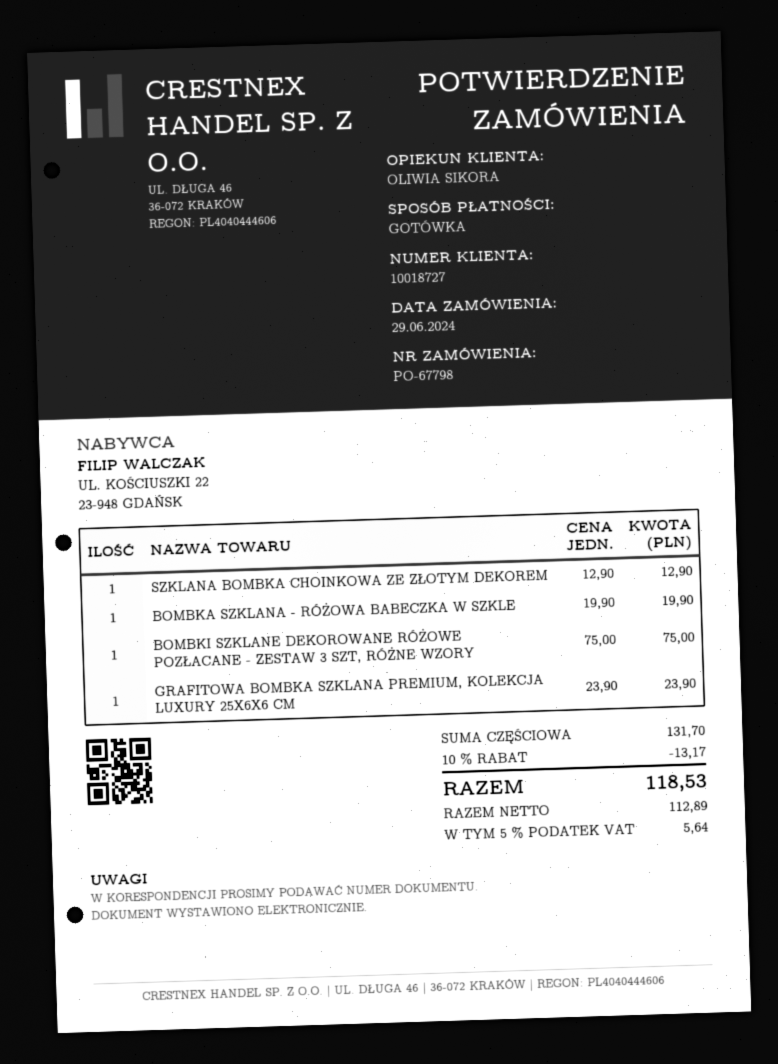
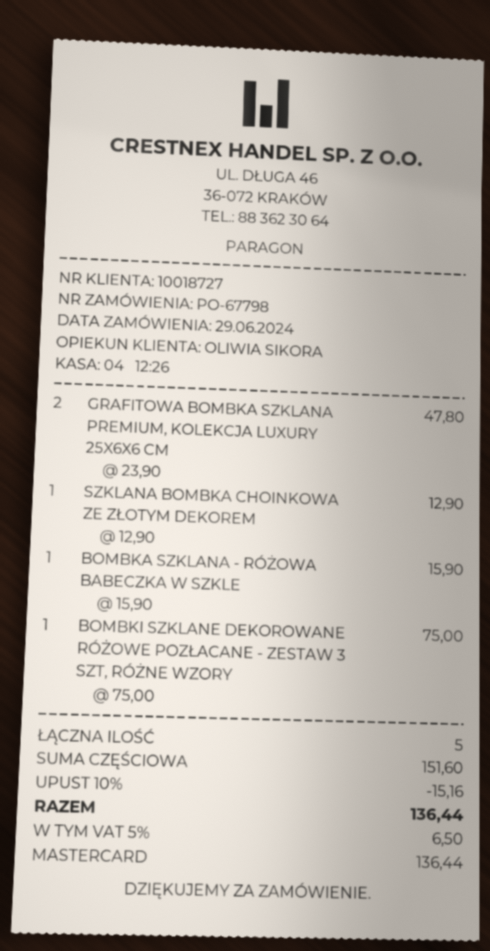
payment method: cash -> Mastercard
BOMBKA SZKLANA - RÓŻOWA BABECZKA W SZKLE: 1 x 19.90 = 19.90 -> 1 x 15.90 = 15.90
GRAFITOWA BOMBKA SZKLANA PREMIUM, KOLEKCJA LUXURY 25X6X6 CM: 1 x 23.90 = 23.90 -> 2 x 23.90 = 47.80
subtotal: 131.70 -> 151.60
discount: 10% = 13.17 -> 10% = 15.16
tax: 5% = 5.64 -> 5% = 6.50
total: 118.53 -> 136.44

